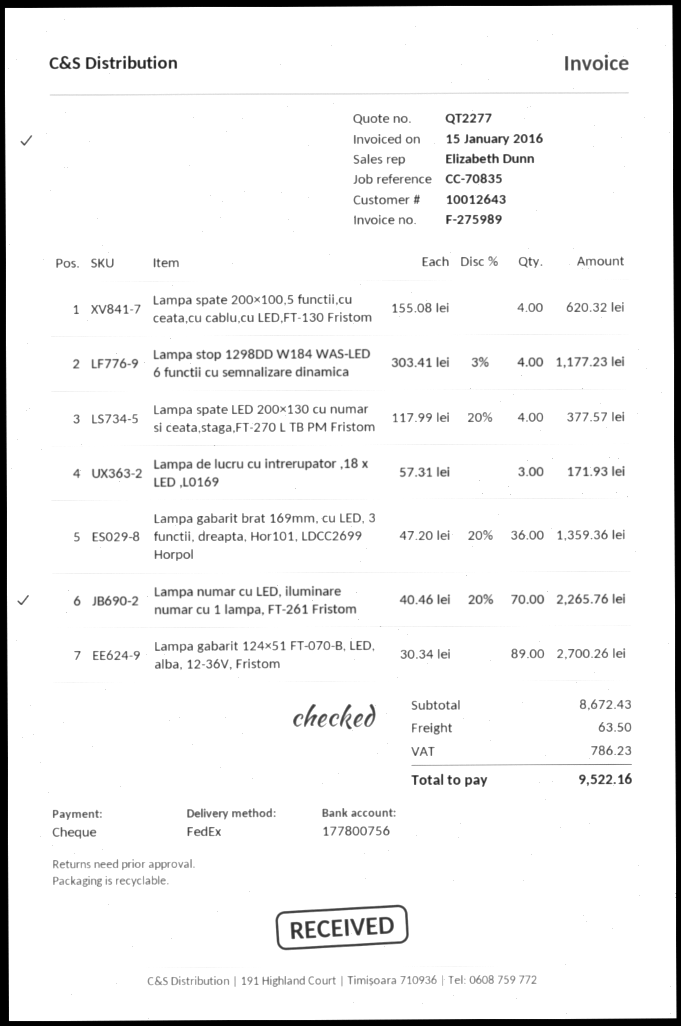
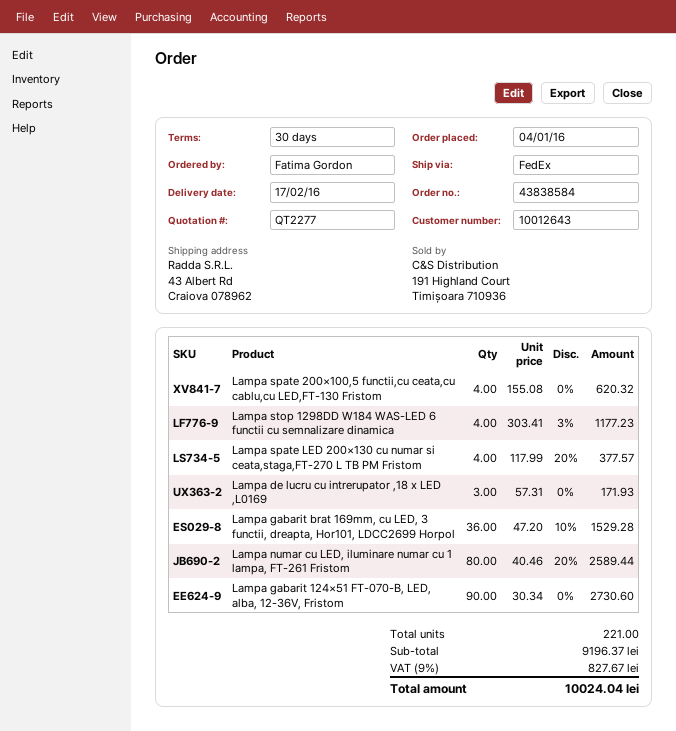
Lampa gabarit brat 169mm, cu LED, 3 functii, dreapta, Hor101, LDCC2699 Horpol: 36 x 47.20 - 20% = 1359.36 -> 36 x 47.20 - 10% = 1529.28
Lampa numar cu LED, iluminare numar cu 1 lampa, FT-261 Fristom: 70 x 40.46 - 20% = 2265.76 -> 80 x 40.46 - 20% = 2589.44
Lampa gabarit 124×51 FT-070-B, LED, alba, 12-36V, Fristom: 89 x 30.34 = 2700.26 -> 90 x 30.34 = 2730.60
subtotal: 8672.43 -> 9196.37
shipping: 63.50 -> none
tax: 786.23 -> 827.67
total: 9522.16 -> 10024.04

